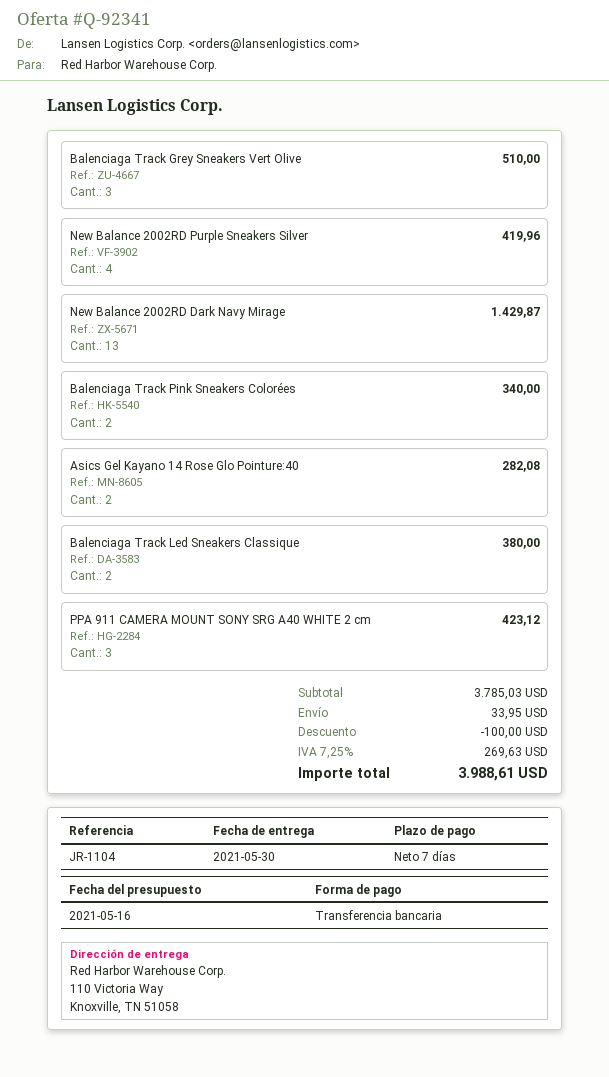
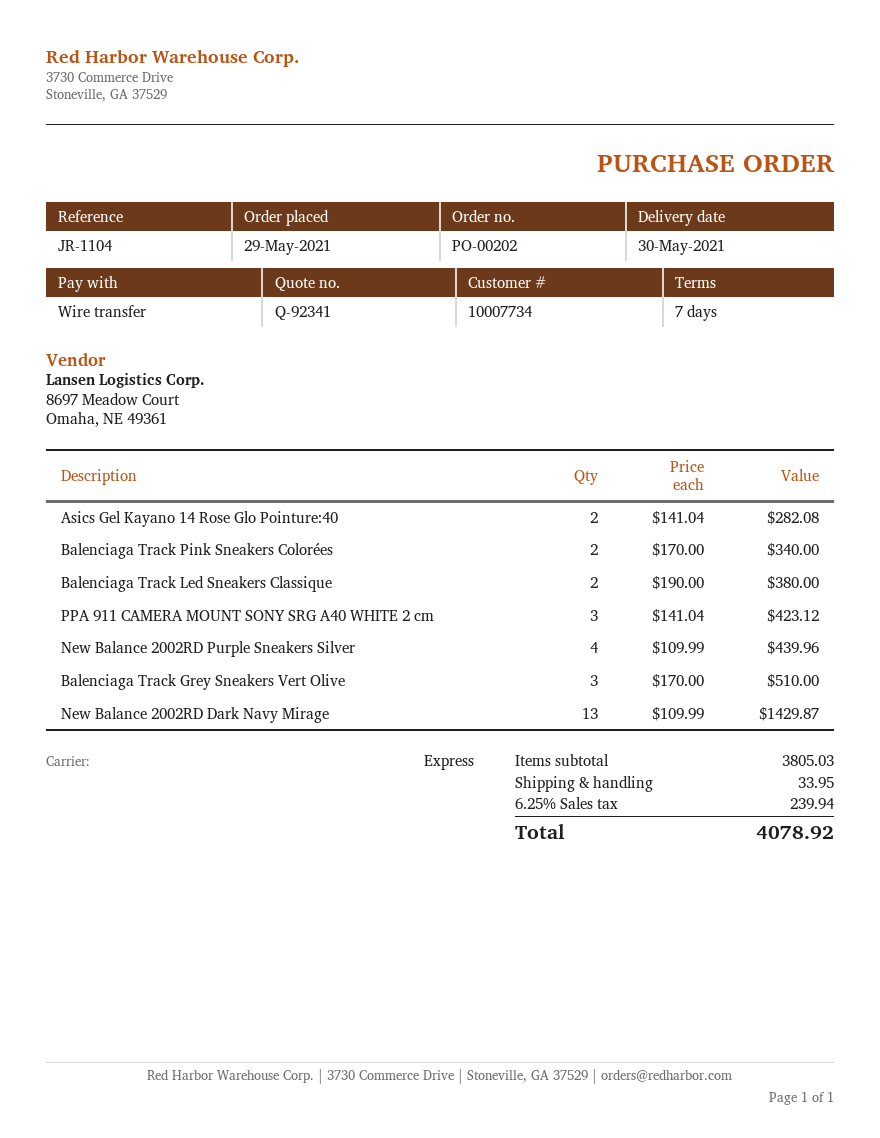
New Balance 2002RD Purple Sneakers Silver: 4 for 419.96 -> 4 for 439.96
subtotal: 3785.03 -> 3805.03
discount: 100.00 -> none
tax: 7.25% = 269.63 -> 6.25% = 239.94
total: 3988.61 -> 4078.92

